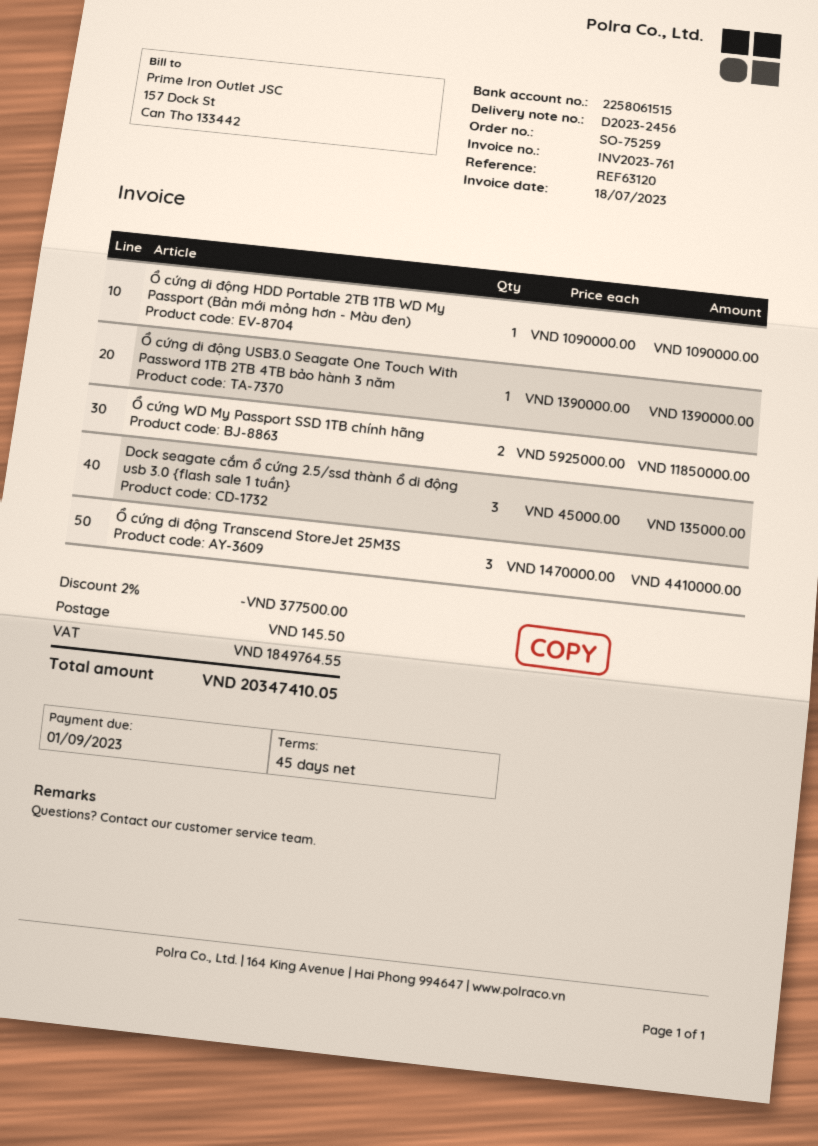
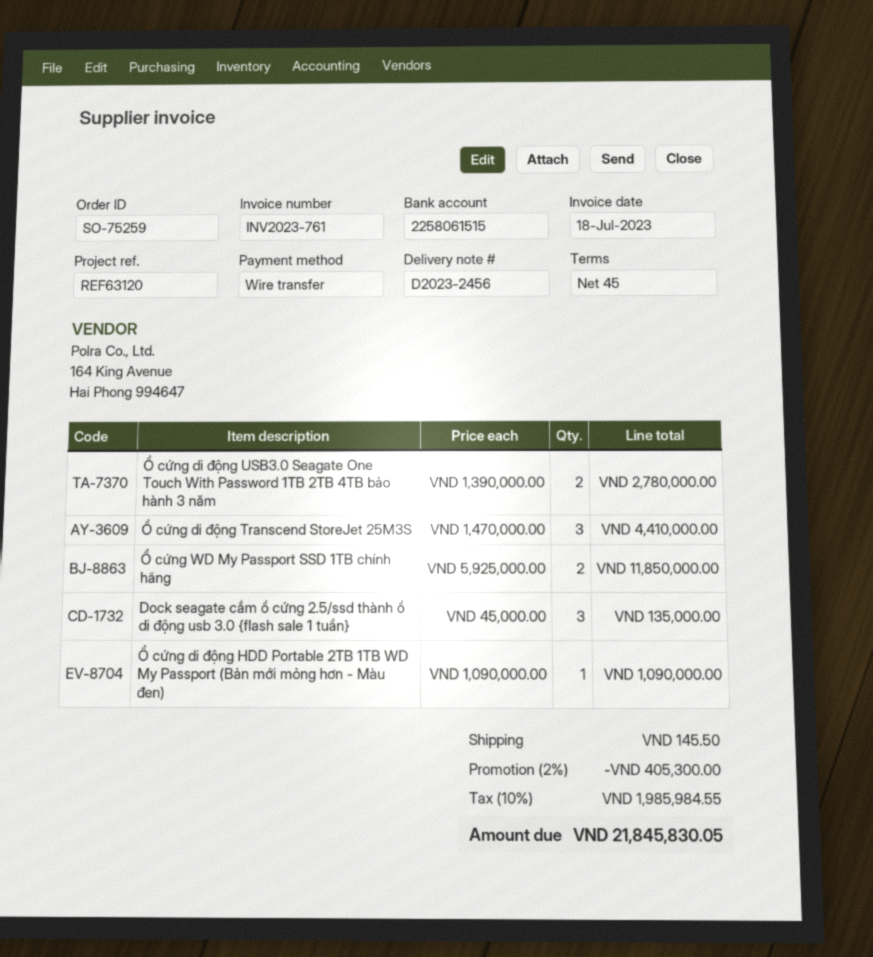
Ổ cứng di động USB3.0 Seagate One Touch With Password 1TB 2TB 4TB bảo hành 3 năm: 1 x 1390000.00 = 1390000.00 -> 2 x 1390000.00 = 2780000.00
discount: 2% = 377500.00 -> 2% = 405300.00
tax: 1849764.55 -> 1985984.55
total: 20347410.05 -> 21845830.05

